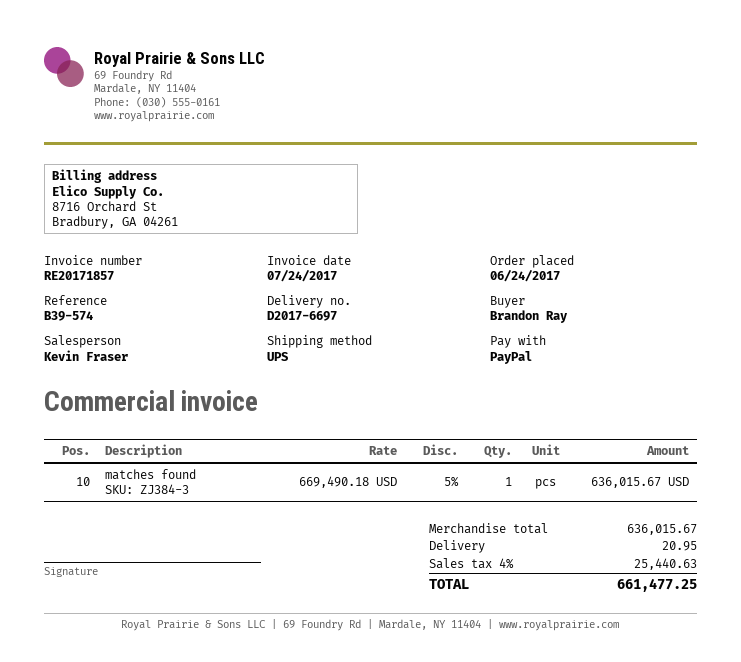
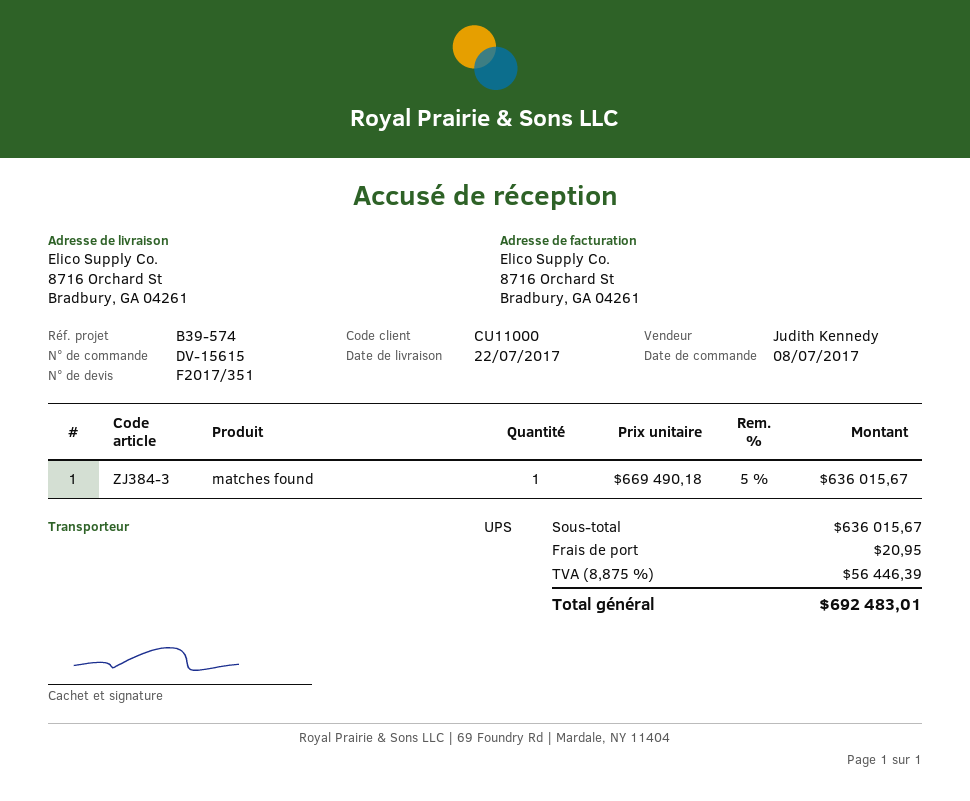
order date: 2017-06-24 -> 2017-07-08
sales rep: Kevin Fraser -> Judith Kennedy
tax: 4% = 25440.63 -> 8.875% = 56446.39
total: 661477.25 -> 692483.01

